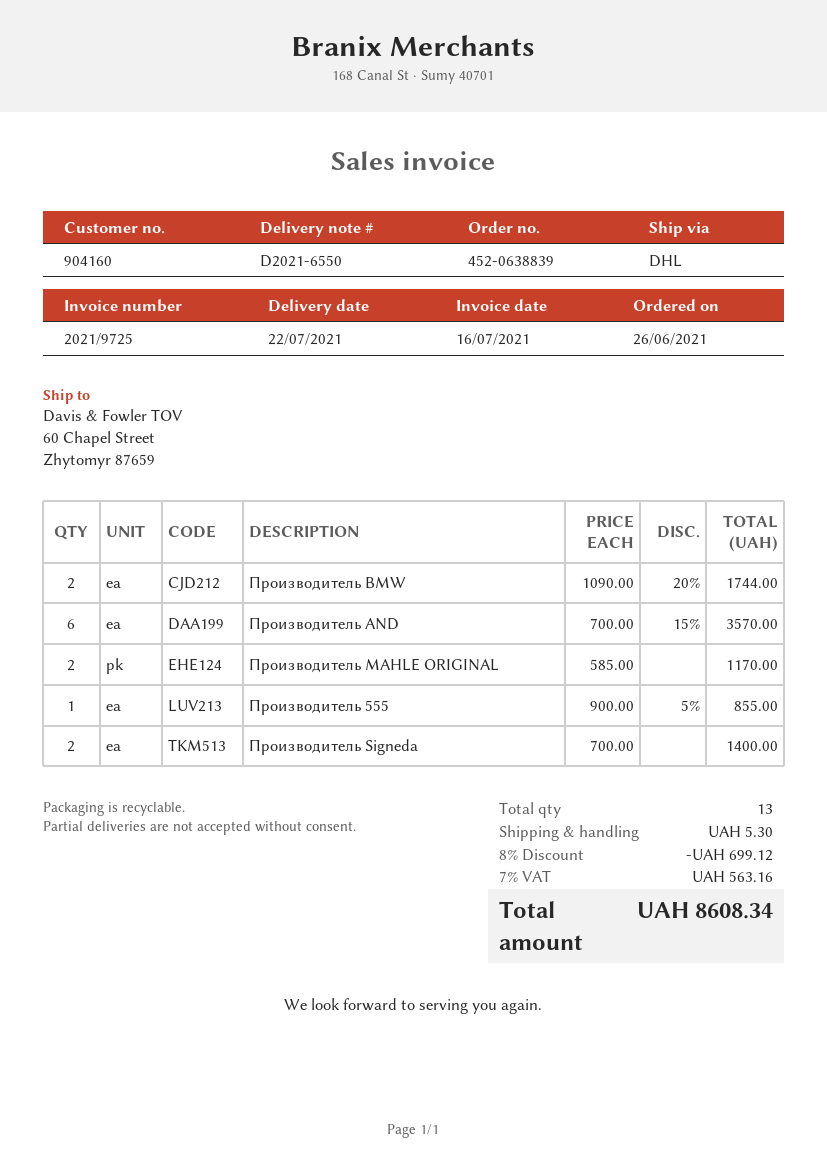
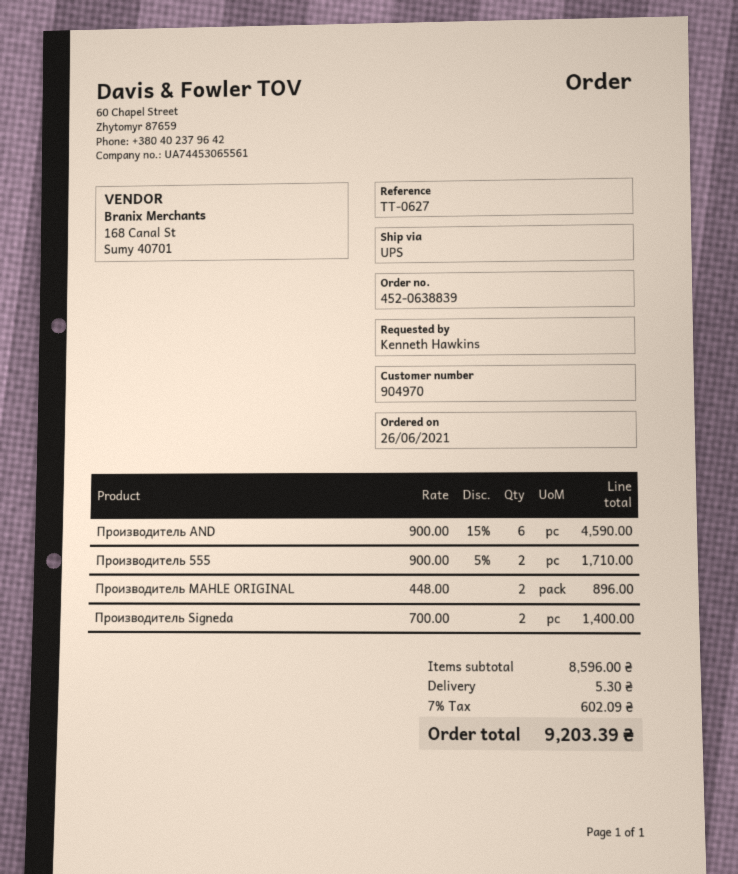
customer number: 904160 -> 904970
shipping method: DHL -> UPS
Производитель BMW: 2 x 1090.00 - 20% = 1744.00 -> none
Производитель AND: 6 x 700.00 - 15% = 3570.00 -> 6 x 900.00 - 15% = 4590.00
Производитель MAHLE ORIGINAL: 2 x 585.00 = 1170.00 -> 2 x 448.00 = 896.00
Производитель 555: 1 x 900.00 - 5% = 855.00 -> 2 x 900.00 - 5% = 1710.00
discount: 8% = 699.12 -> none
tax: 7% = 563.16 -> 7% = 602.09
total: 8608.34 -> 9203.39

